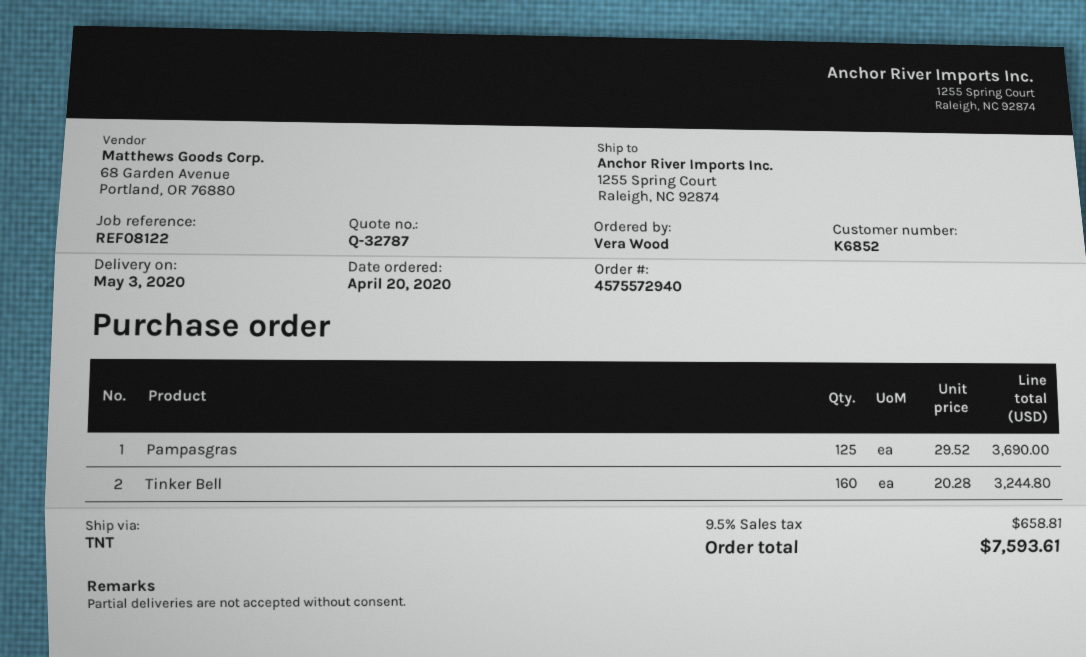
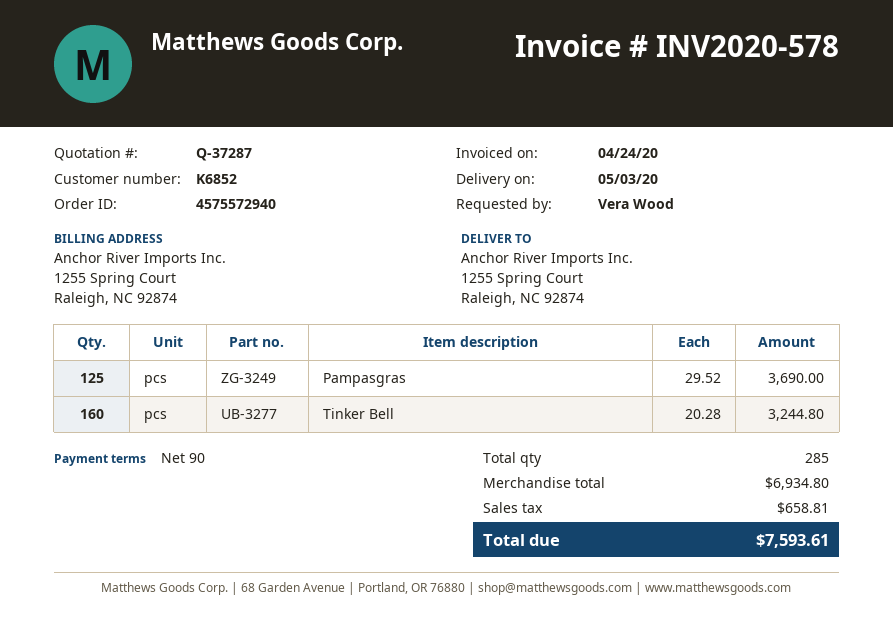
quote number: Q-32787 -> Q-37287

